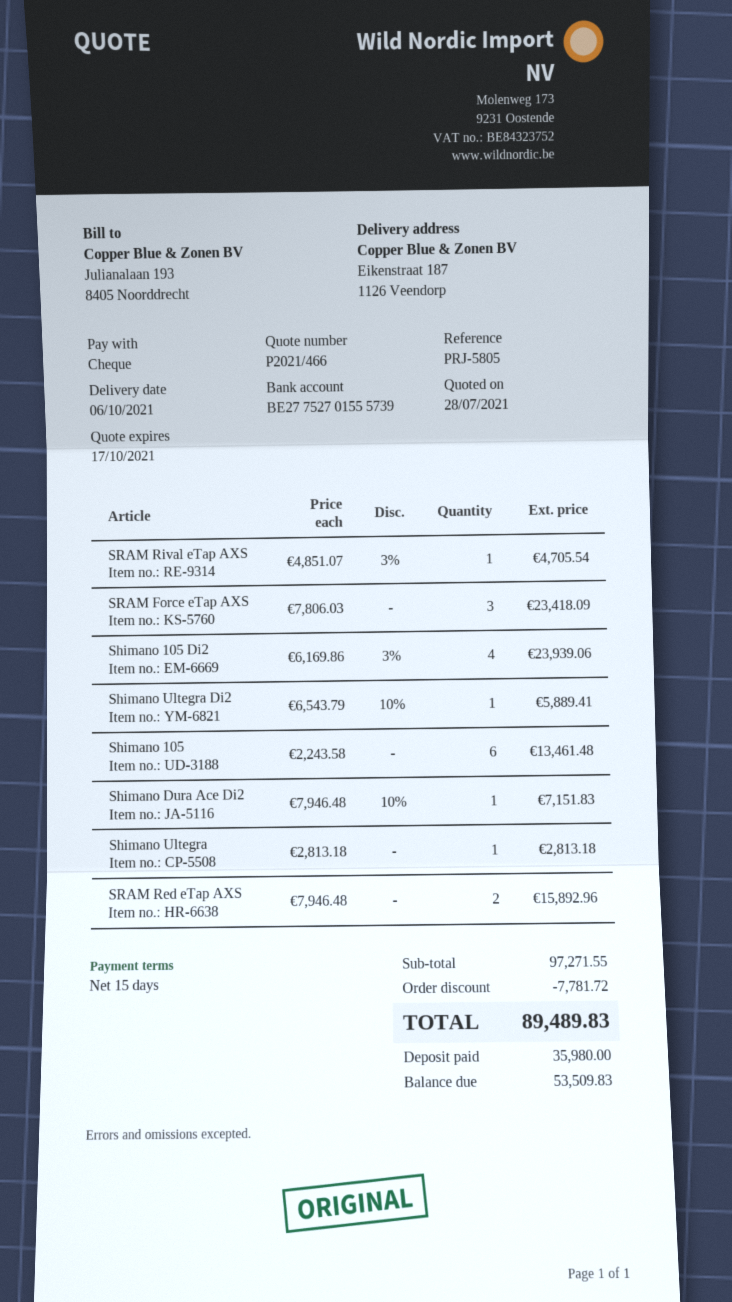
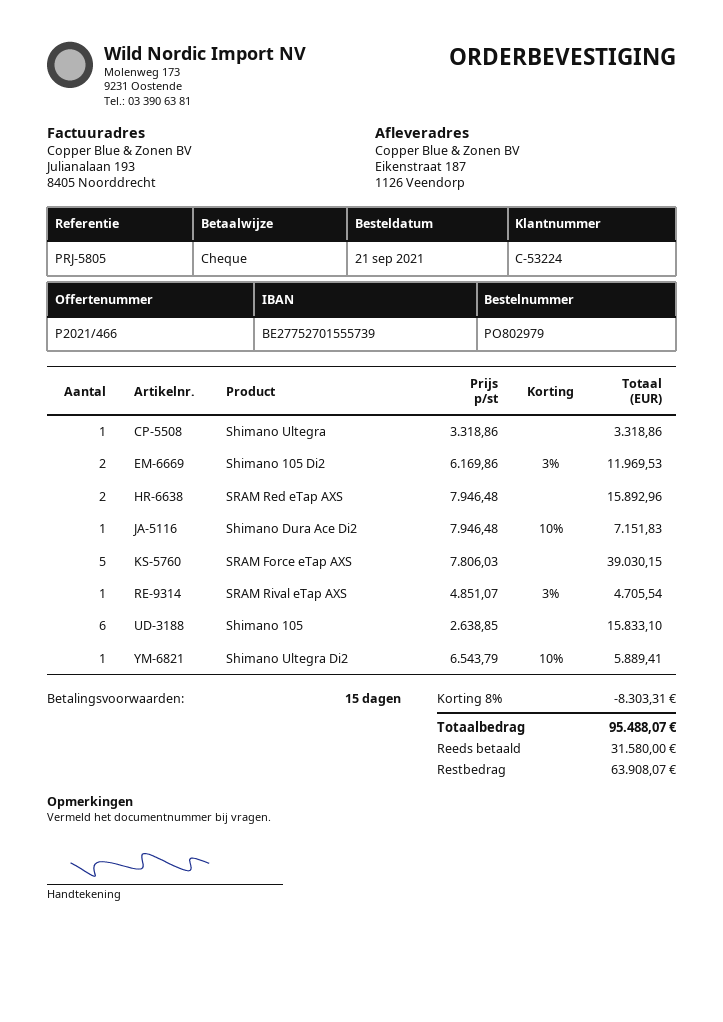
SRAM Force eTap AXS: 3 x 7806.03 = 23418.09 -> 5 x 7806.03 = 39030.15
Shimano 105 Di2: 4 x 6169.86 - 3% = 23939.06 -> 2 x 6169.86 - 3% = 11969.53
Shimano 105: 6 x 2243.58 = 13461.48 -> 6 x 2638.85 = 15833.10
Shimano Ultegra: 1 x 2813.18 = 2813.18 -> 1 x 3318.86 = 3318.86
discount: 7781.72 -> 8303.31
total: 89489.83 -> 95488.07
deposit: 35980.00 -> 31580.00
balance: 53509.83 -> 63908.07

